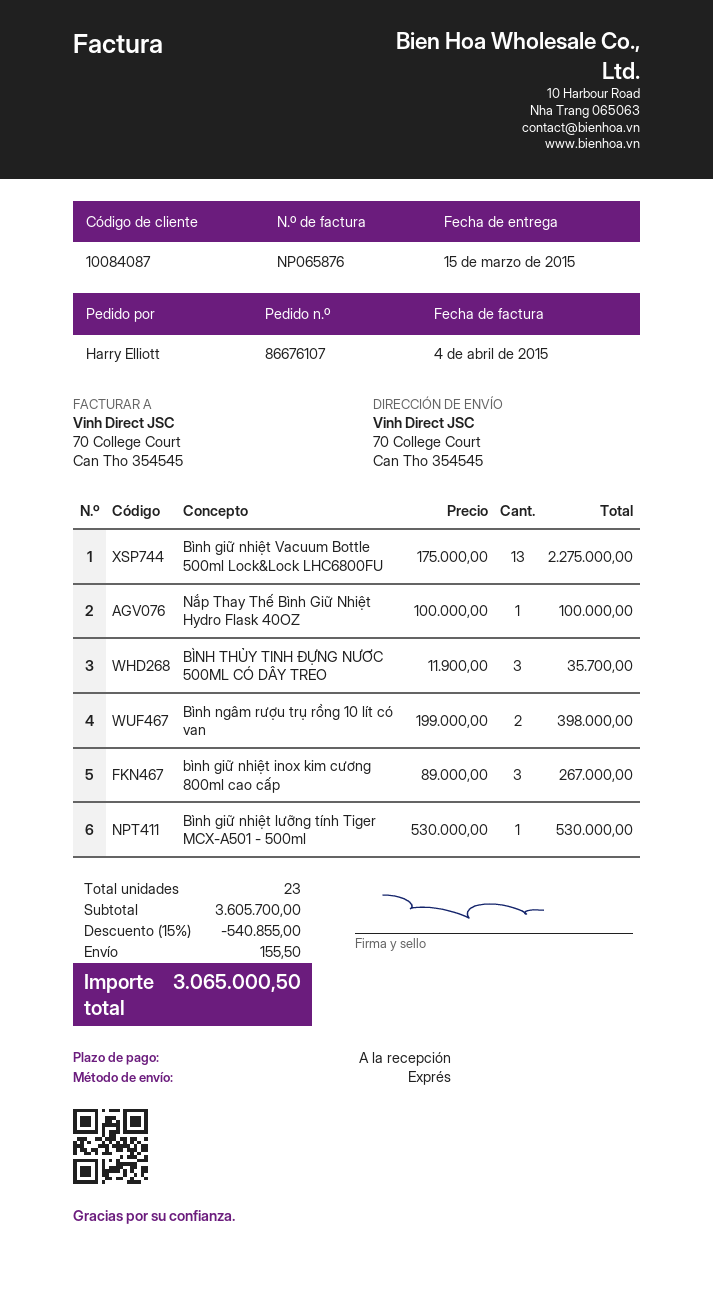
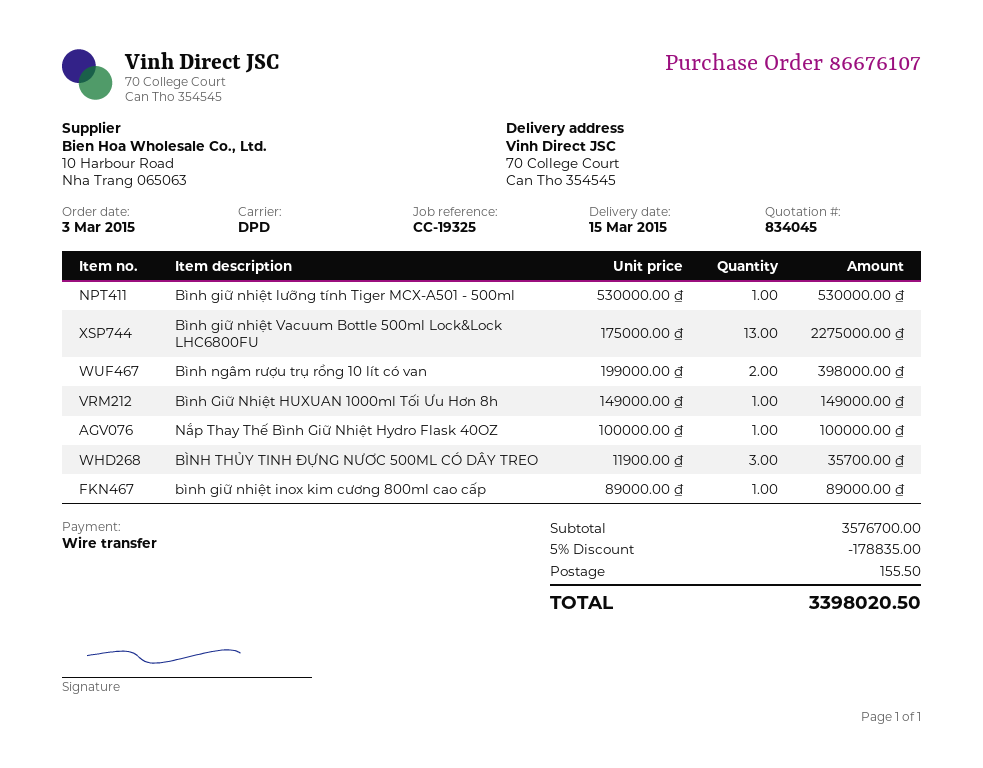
shipping method: express -> DPD
bình giữ nhiệt inox kim cương 800ml cao cấp: 3 x 89000.00 = 267000.00 -> 1 x 89000.00 = 89000.00
Bình Giữ Nhiệt HUXUAN 1000ml Tối Ưu Hơn 8h: none -> 1 x 149000.00 = 149000.00
subtotal: 3605700.00 -> 3576700.00
discount: 15% = 540855.00 -> 5% = 178835.00
total: 3065000.50 -> 3398020.50

